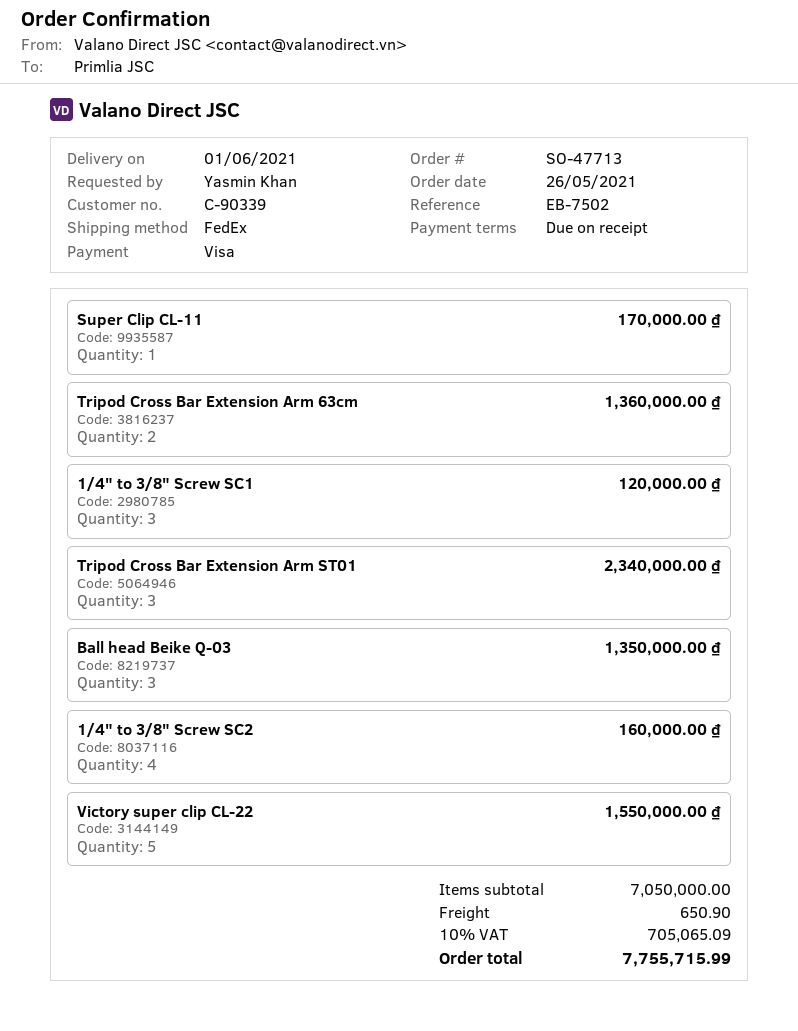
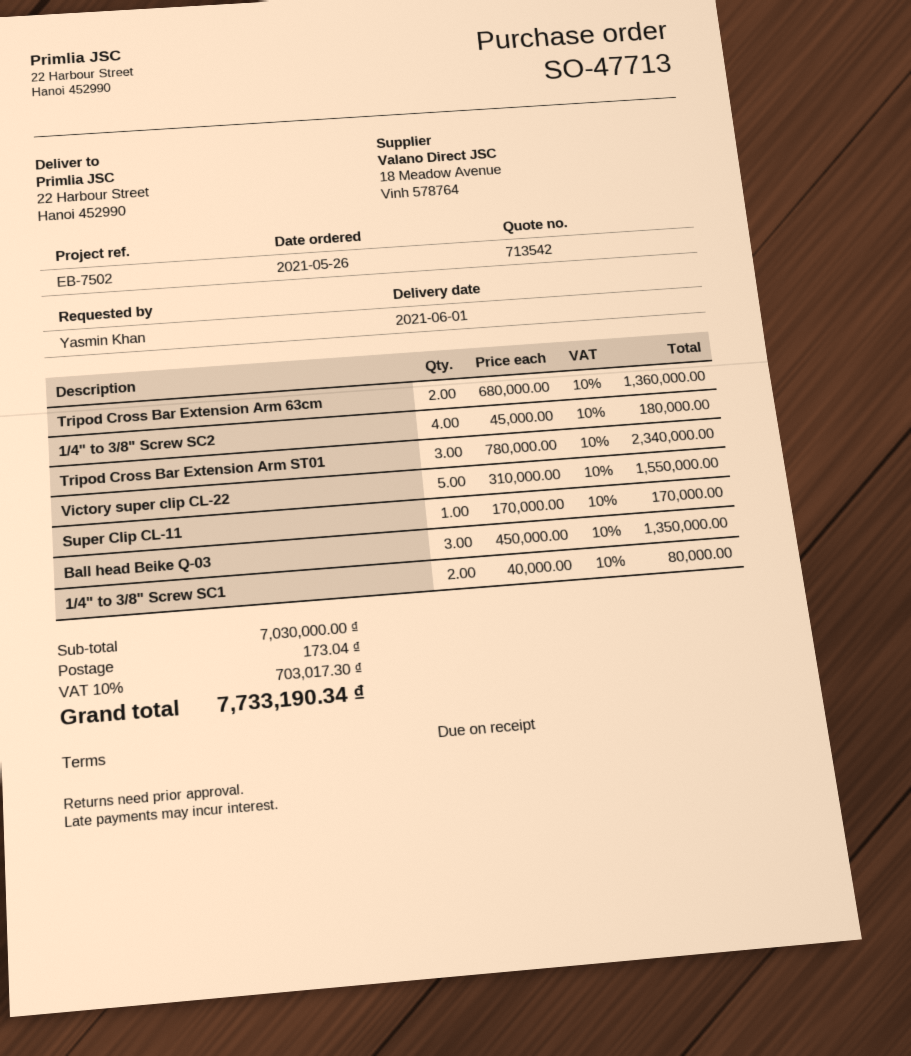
1/4" to 3/8" Screw SC1: 3 for 120000.00 -> 2 for 80000.00
1/4" to 3/8" Screw SC2: 4 for 160000.00 -> 4 for 180000.00
subtotal: 7050000.00 -> 7030000.00
shipping: 650.90 -> 173.04
tax: 10% = 705065.09 -> 10% = 703017.30
total: 7755715.99 -> 7733190.34

